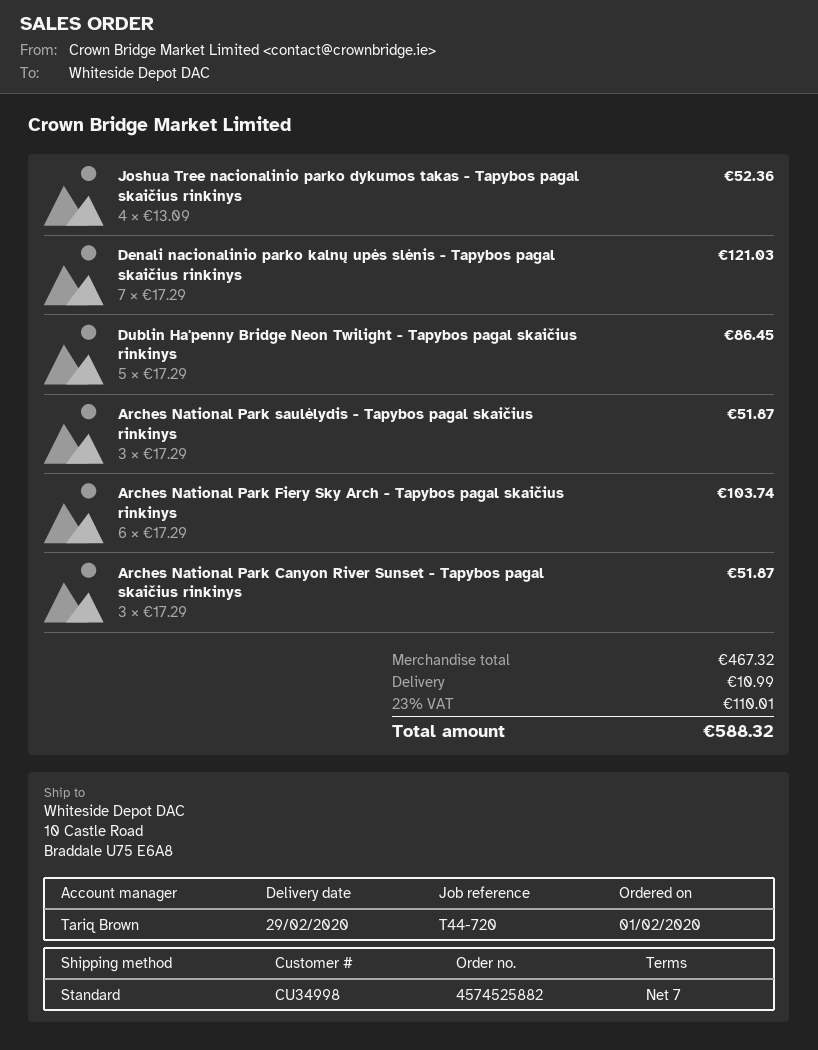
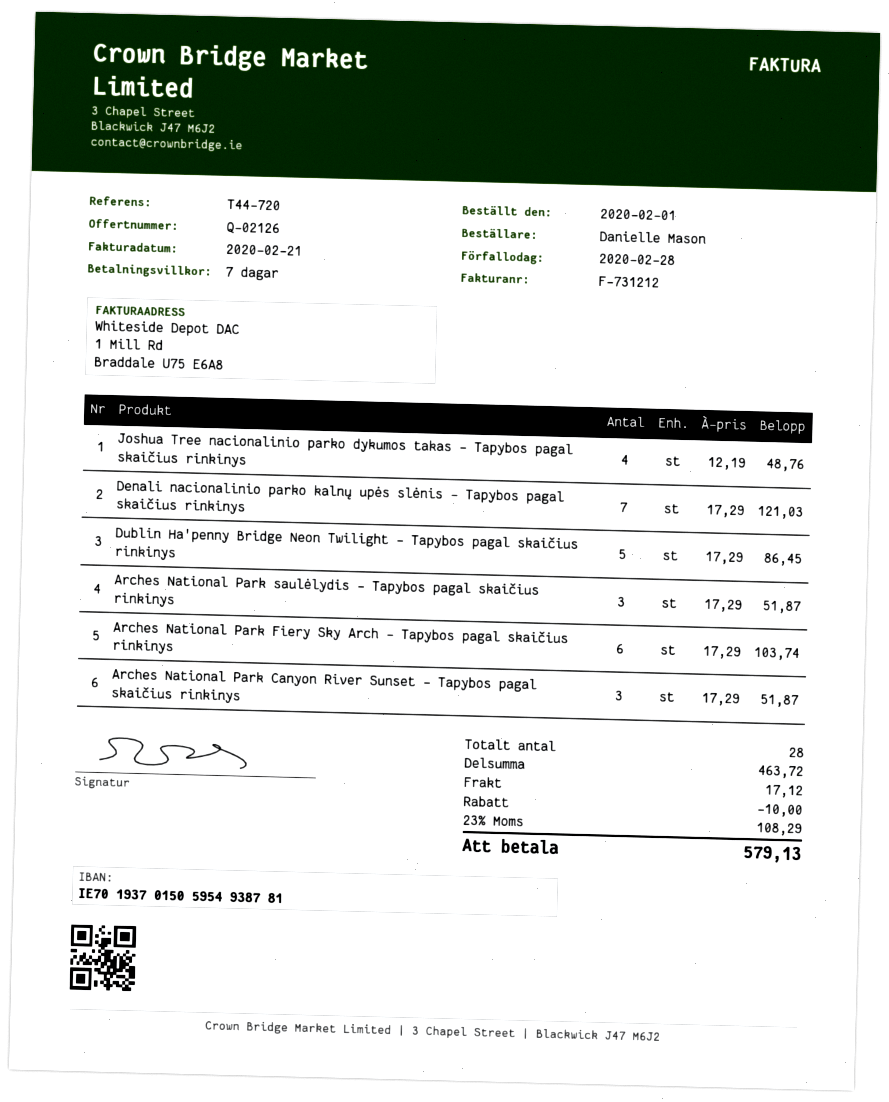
Joshua Tree nacionalinio parko dykumos takas - Tapybos pagal skaičius rinkinys: 4 x 13.09 = 52.36 -> 4 x 12.19 = 48.76
subtotal: 467.32 -> 463.72
discount: none -> 10.00
shipping: 10.99 -> 17.12
tax: 23% = 110.01 -> 23% = 108.29
total: 588.32 -> 579.13

